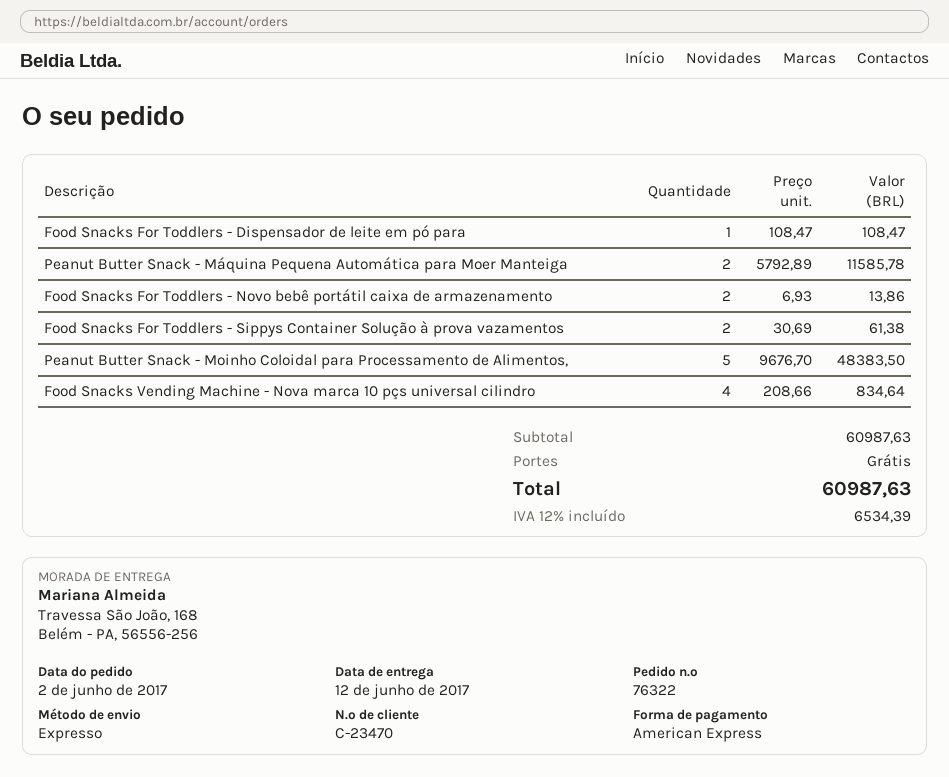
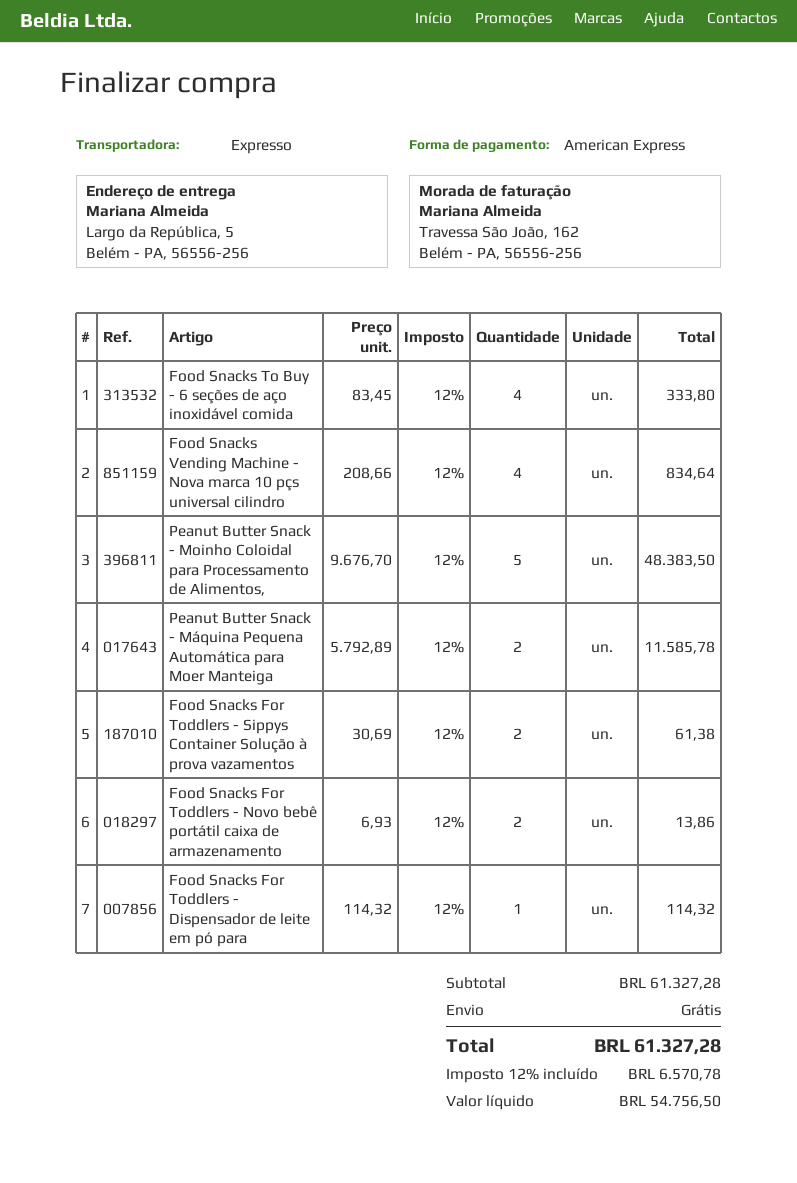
ship to: Travessa São João, 168, Belém - PA, 56556-256 -> Largo da República, 5, Belém - PA, 56556-256
Food Snacks For Toddlers - Dispensador de leite em pó para: 1 x 108.47 = 108.47 -> 1 x 114.32 = 114.32
Food Snacks To Buy - 6 seções de aço inoxidável comida: none -> 4 x 83.45 = 333.80
subtotal: 60987.63 -> 61327.28
tax: 12% = 6534.39 -> 12% = 6570.78
total: 60987.63 -> 61327.28

